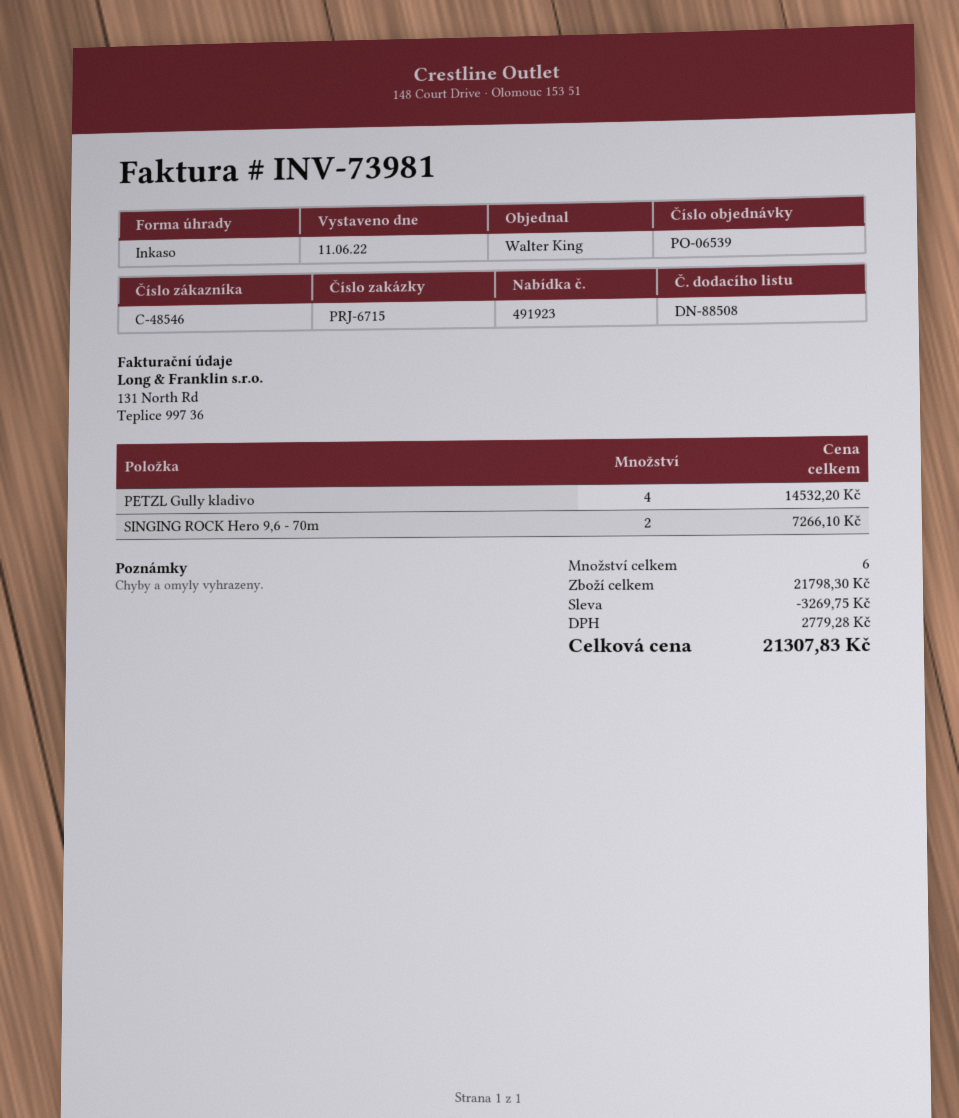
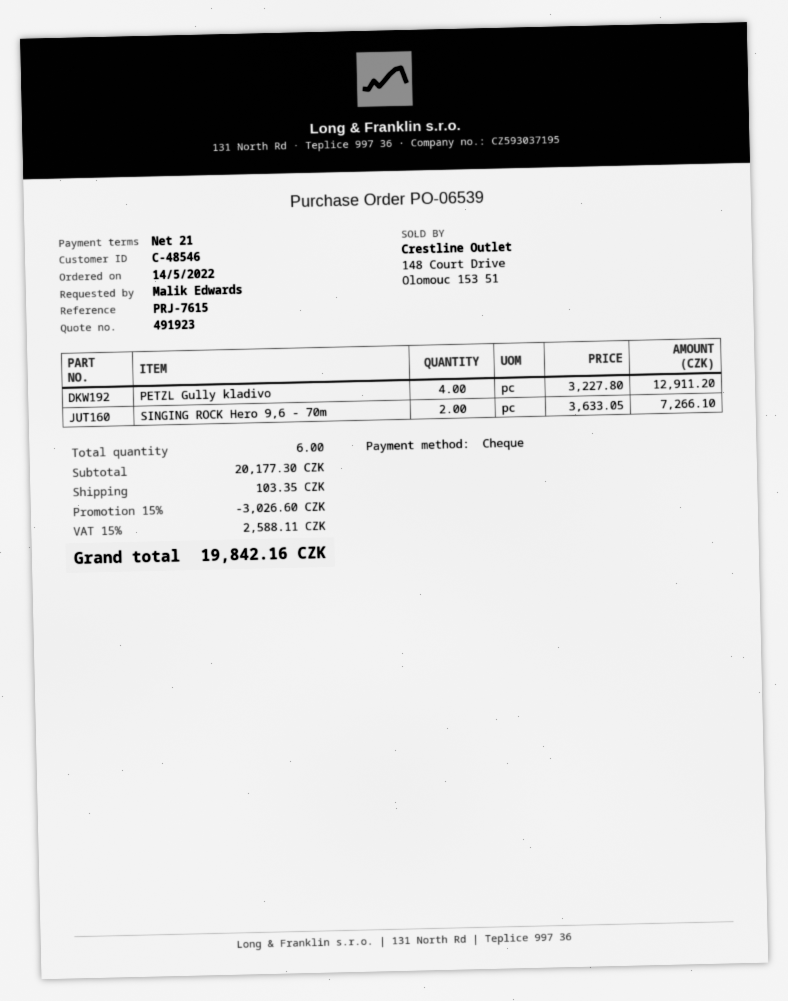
reference: PRJ-6715 -> PRJ-7615
ordered by: Walter King -> Malik Edwards
payment method: direct debit -> cheque
PETZL Gully kladivo: 4 for 14532.20 -> 4 for 12911.20
subtotal: 21798.30 -> 20177.30
discount: 3269.75 -> 3026.60
shipping: none -> 103.35
tax: 2779.28 -> 2588.11
total: 21307.83 -> 19842.16

